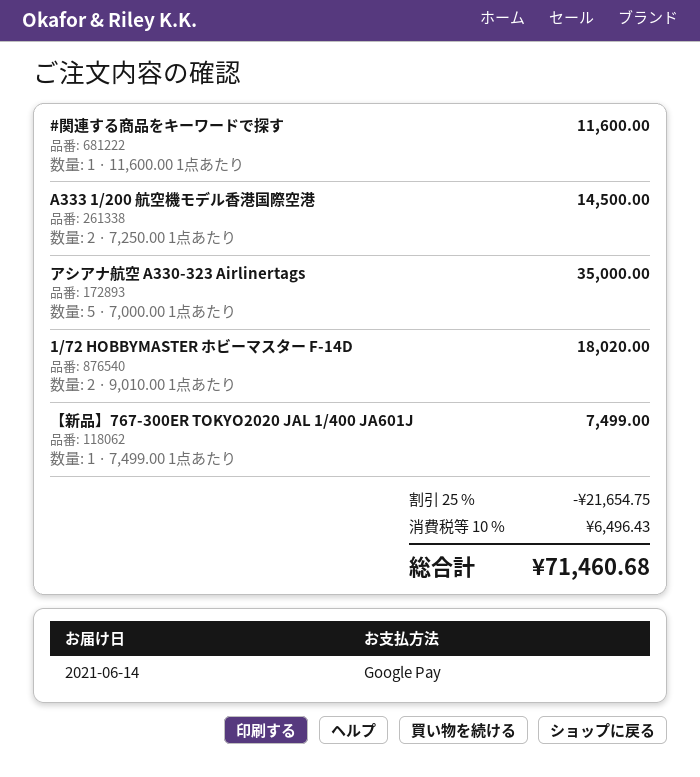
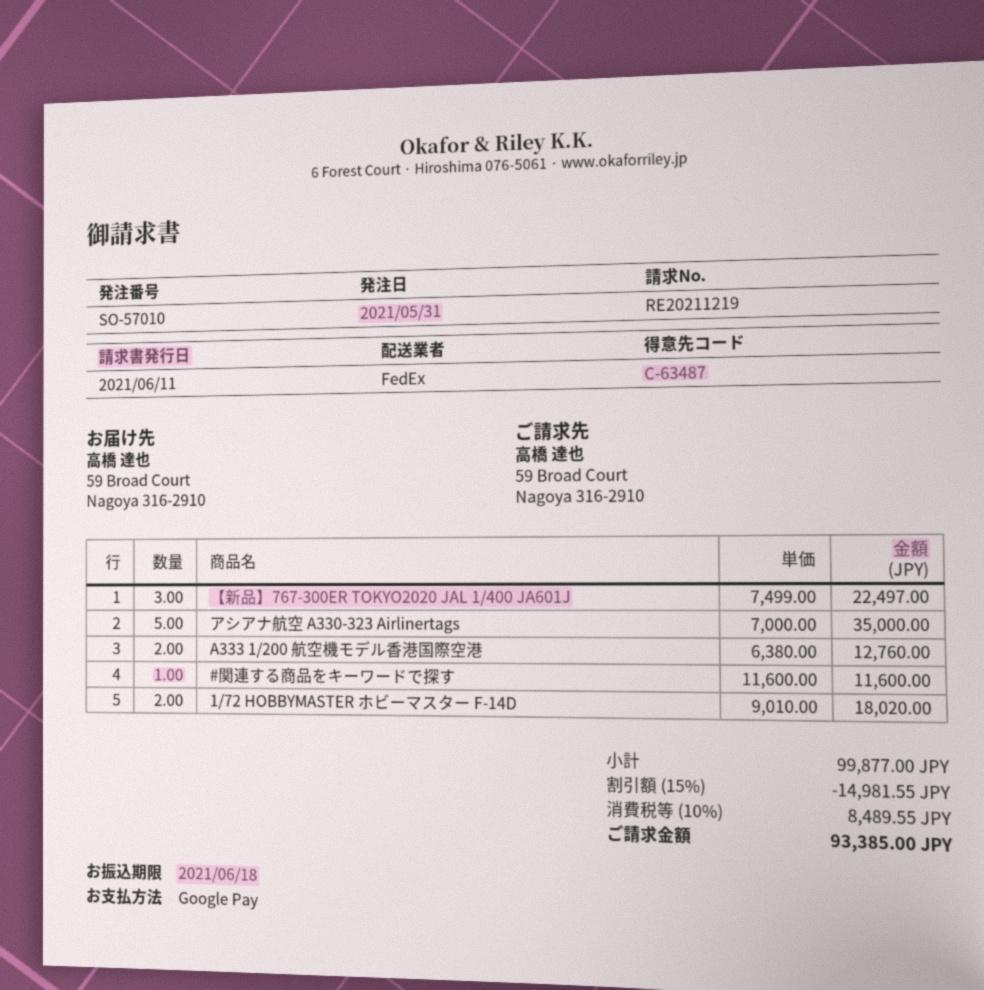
A333 1/200 航空機モデル香港国際空港: 2 x 7250.00 = 14500.00 -> 2 x 6380.00 = 12760.00
【新品】767-300ER TOKYO2020 JAL 1/400 JA601J: 1 x 7499.00 = 7499.00 -> 3 x 7499.00 = 22497.00
discount: 25% = 21654.75 -> 15% = 14981.55
tax: 10% = 6496.43 -> 10% = 8489.55
total: 71460.68 -> 93385.00

